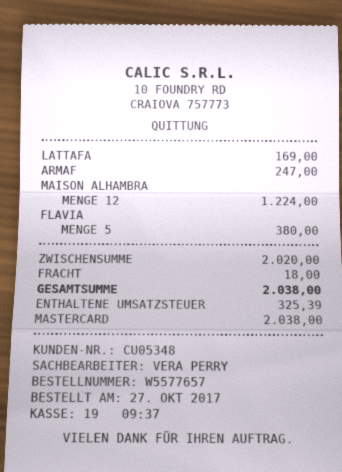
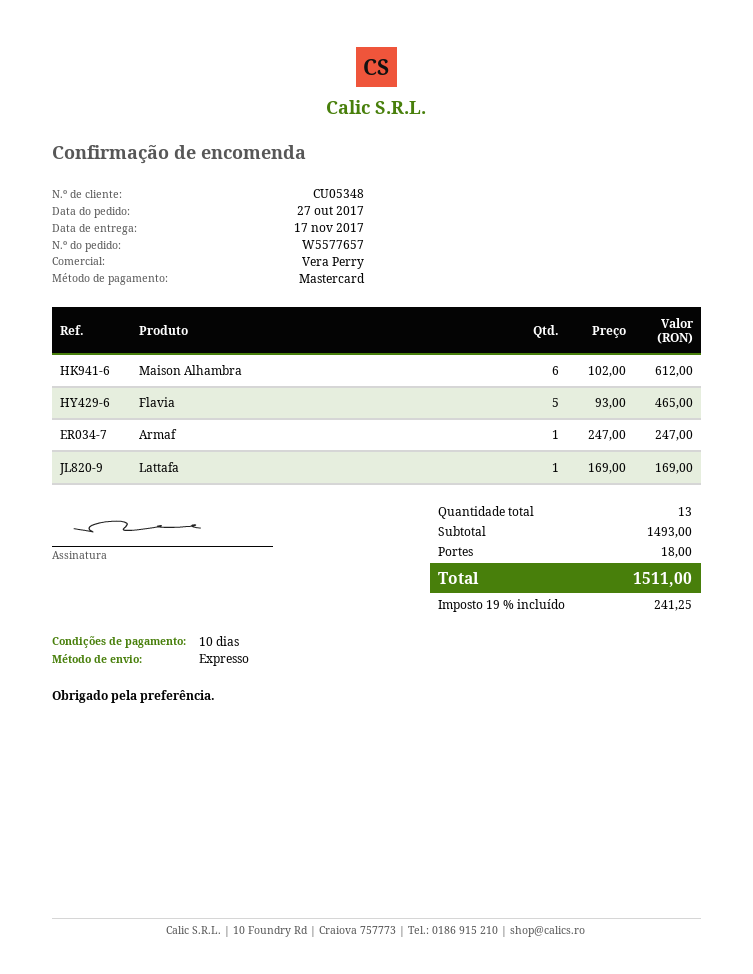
MAISON ALHAMBRA: 12 for 1224.00 -> 6 for 612.00
FLAVIA: 5 for 380.00 -> 5 for 465.00
subtotal: 2020.00 -> 1493.00
tax: 325.39 -> 241.25
total: 2038.00 -> 1511.00

